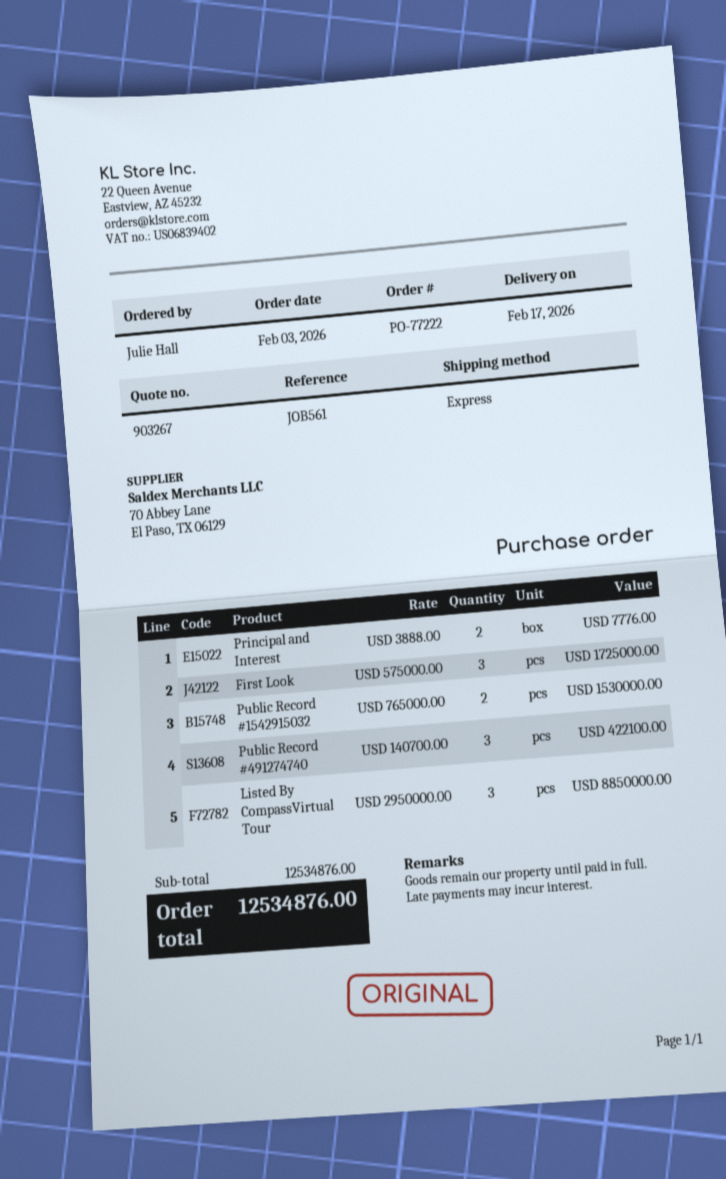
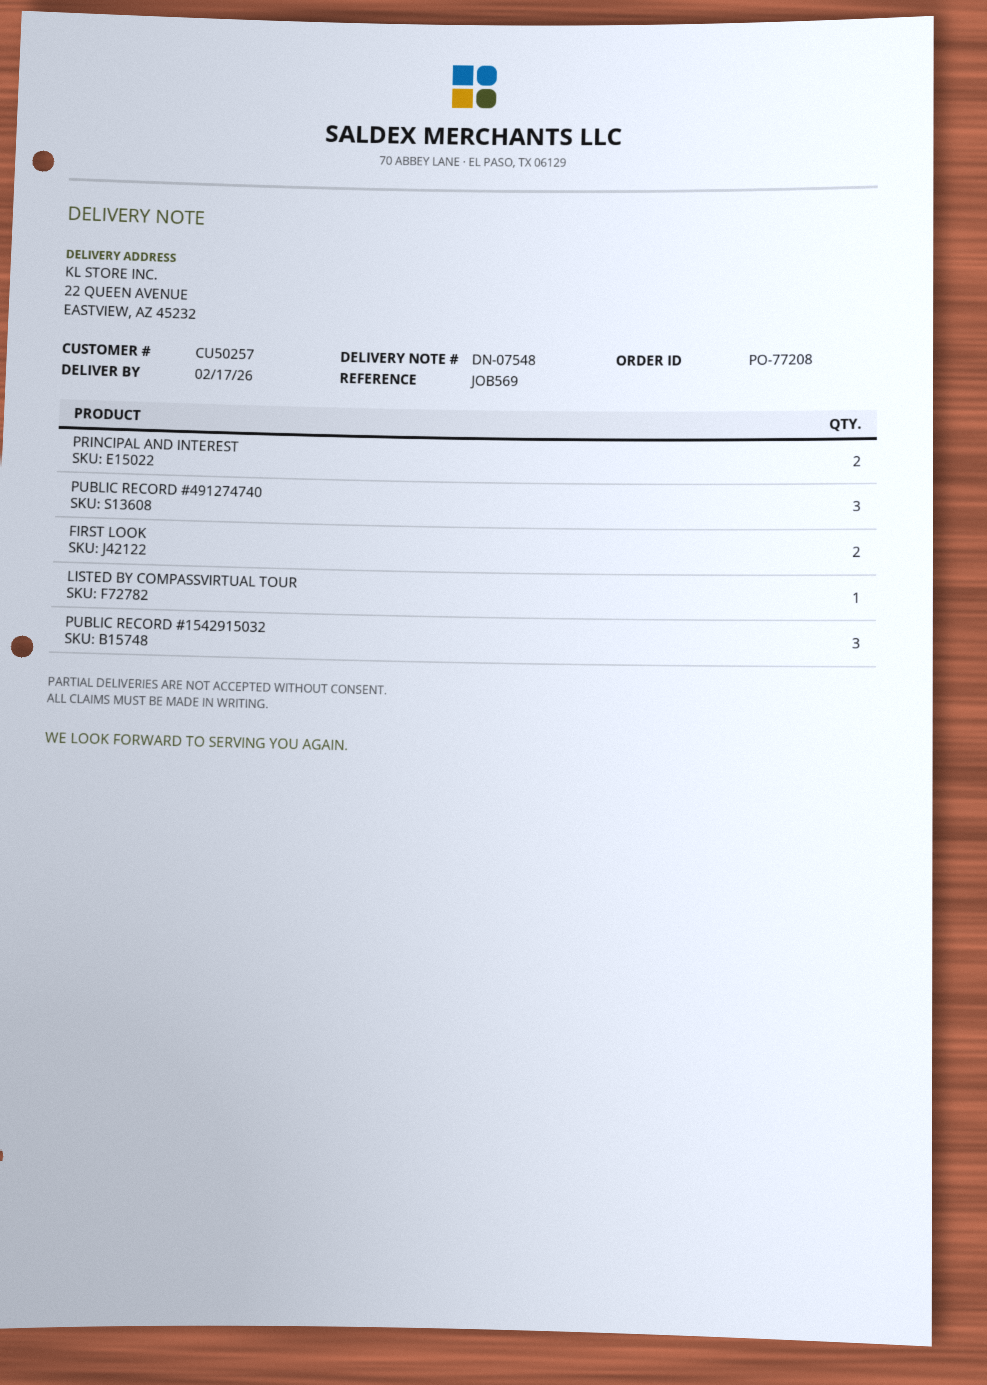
order number: PO-77222 -> PO-77208
reference: JOB561 -> JOB569
First Look: 3 -> 2
Public Record #1542915032: 2 -> 3
Listed By CompassVirtual Tour: 3 -> 1

